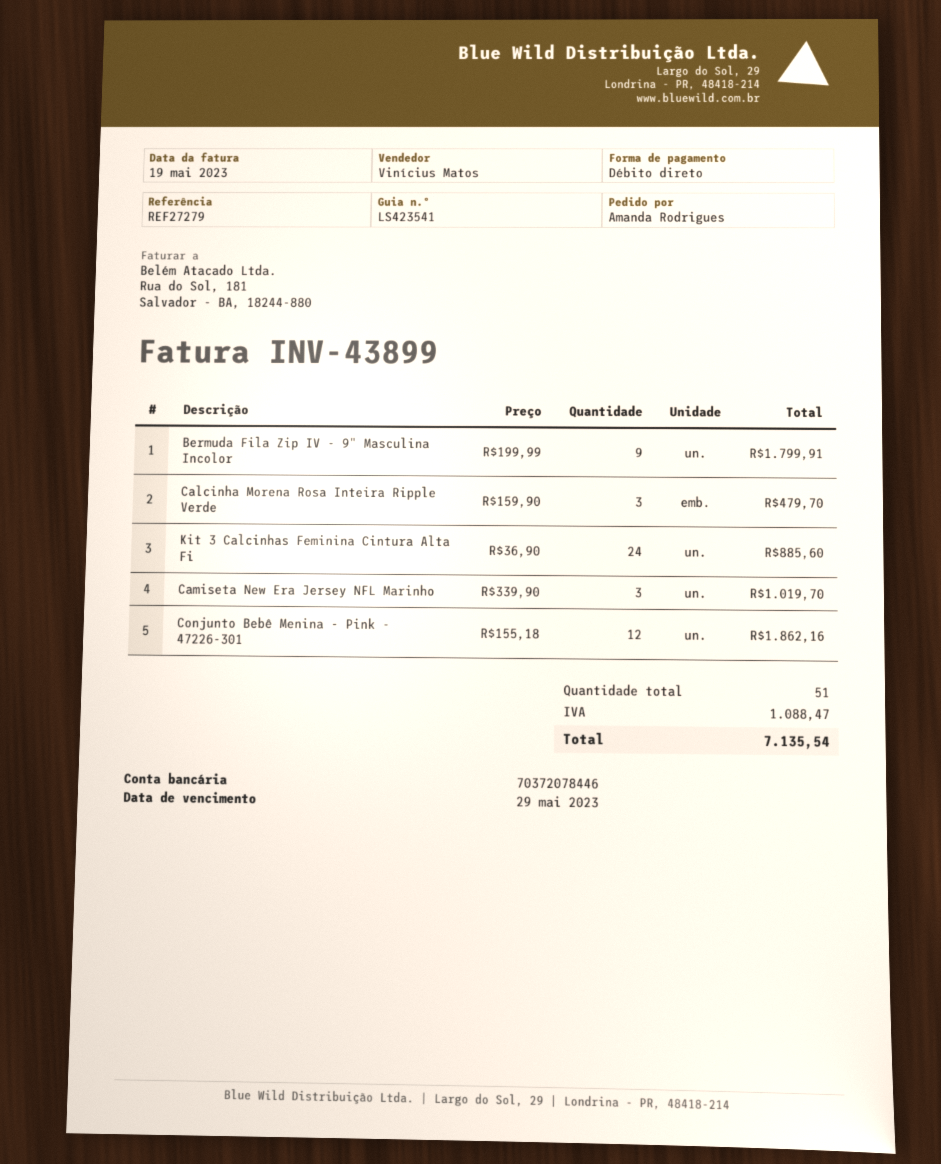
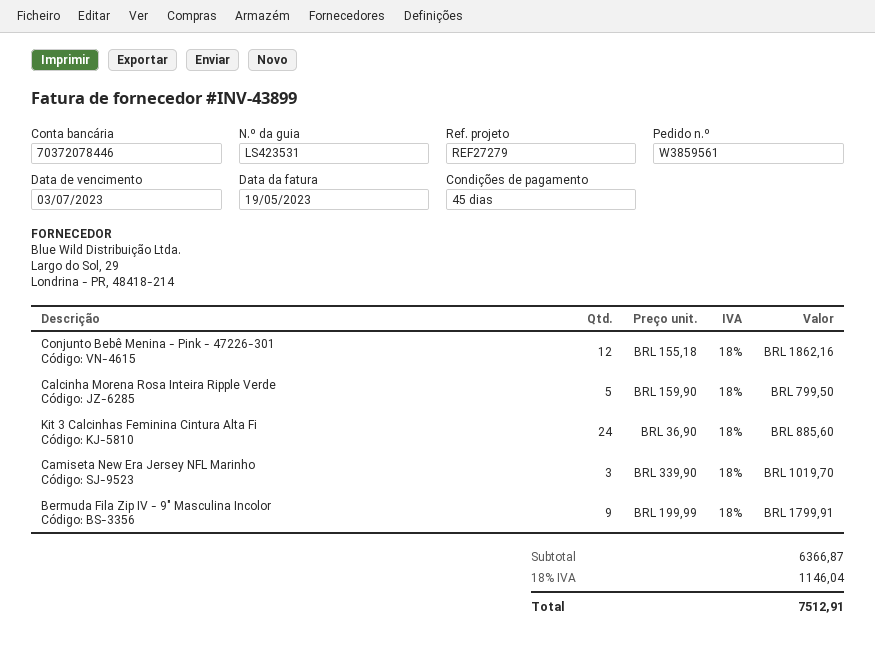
delivery note number: LS423541 -> LS423531
due date: 2023-05-29 -> 2023-07-03
Calcinha Morena Rosa Inteira Ripple Verde: 3 x 159.90 = 479.70 -> 5 x 159.90 = 799.50
tax: 1088.47 -> 1146.04
total: 7135.54 -> 7512.91

